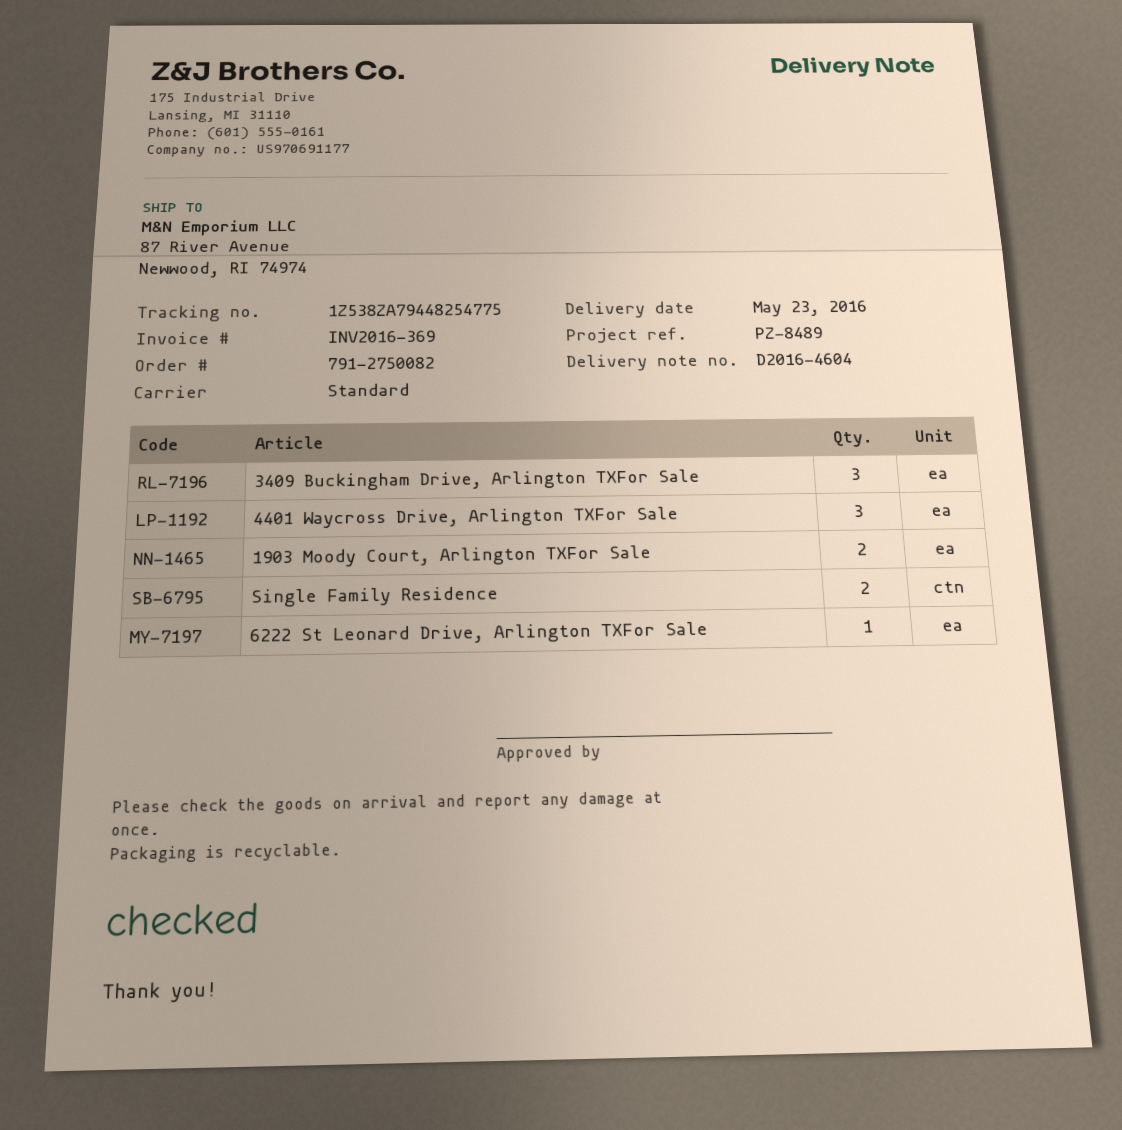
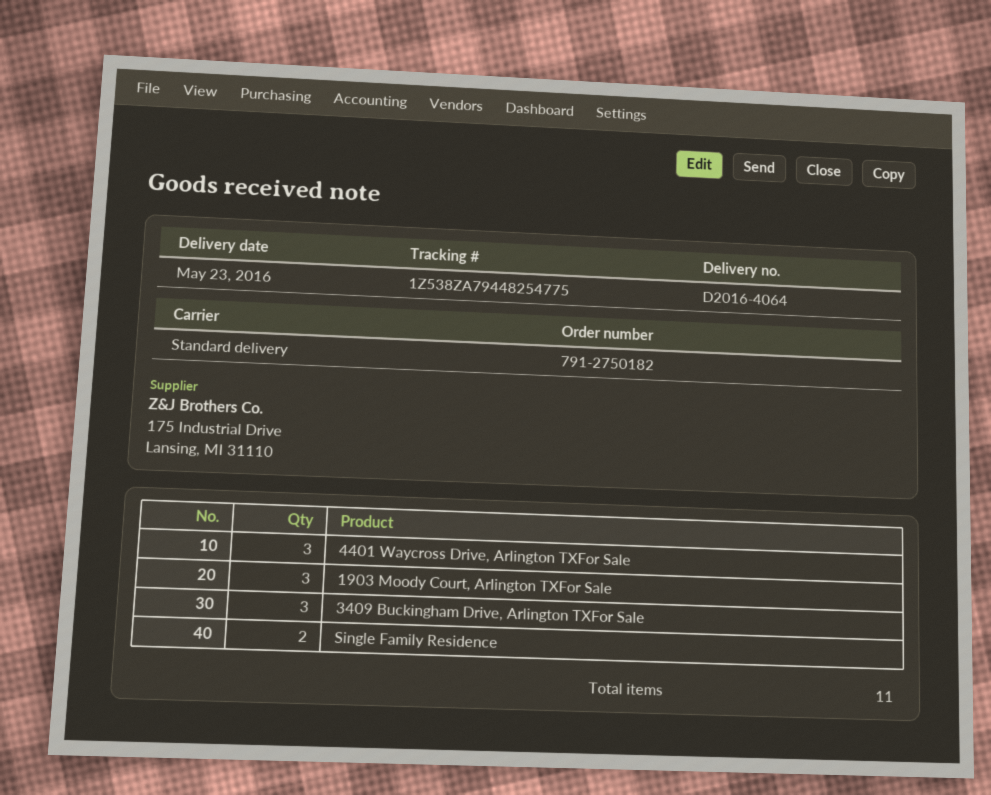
order number: 791-2750082 -> 791-2750182
delivery note number: D2016-4604 -> D2016-4064
1903 Moody Court, Arlington TXFor Sale: 2 -> 3
6222 St Leonard Drive, Arlington TXFor Sale: 1 -> none

